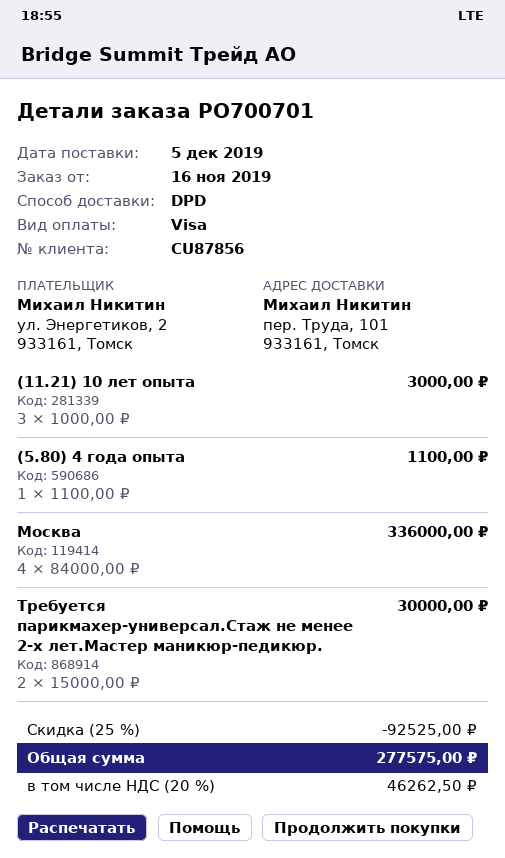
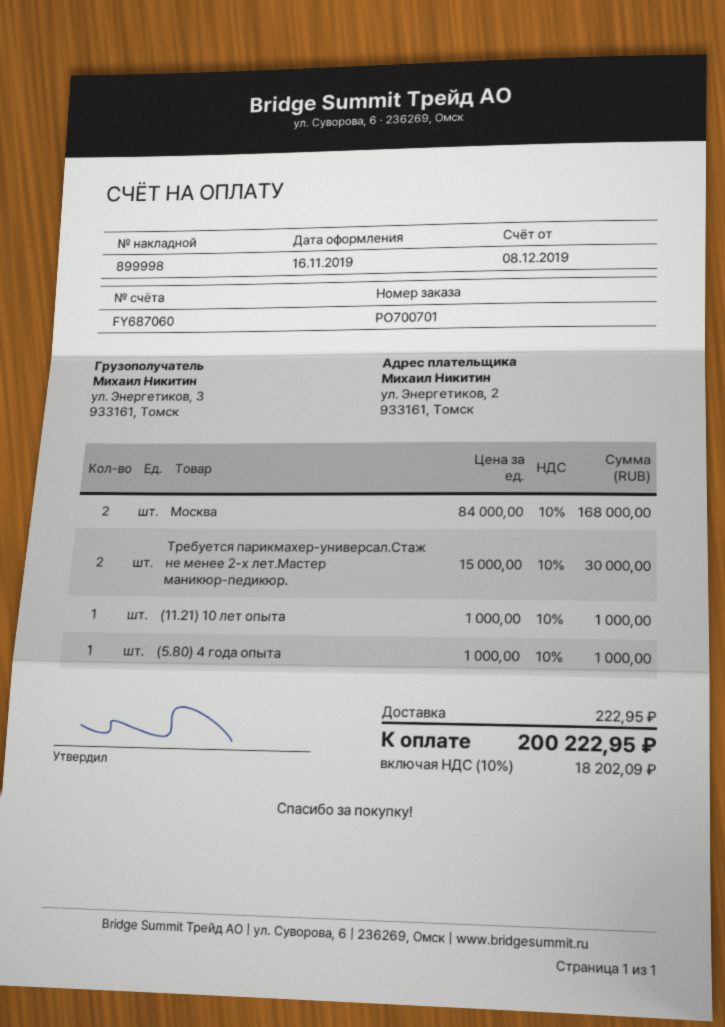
ship to: пер. Труда, 101, 933161, Томск -> ул. Энергетиков, 3, 933161, Томск
(11.21) 10 лет опыта: 3 x 1000.00 = 3000.00 -> 1 x 1000.00 = 1000.00
(5.80) 4 года опыта: 1 x 1100.00 = 1100.00 -> 1 x 1000.00 = 1000.00
Москва: 4 x 84000.00 = 336000.00 -> 2 x 84000.00 = 168000.00
discount: 25% = 92525.00 -> none
shipping: none -> 222.95
tax: 20% = 46262.50 -> 10% = 18202.09
total: 277575.00 -> 200222.95

